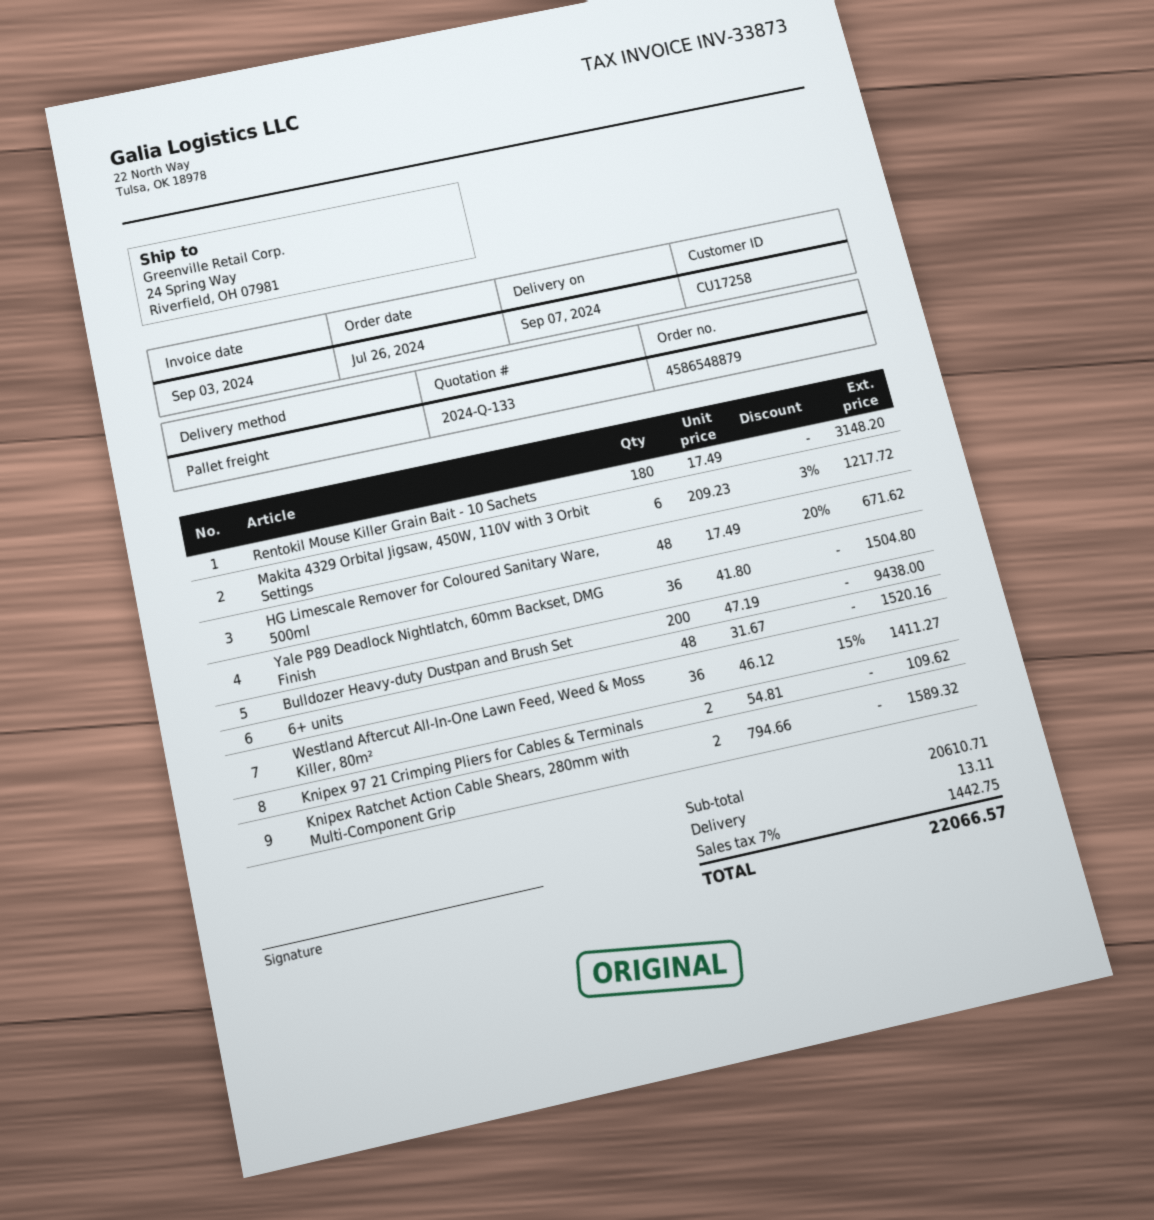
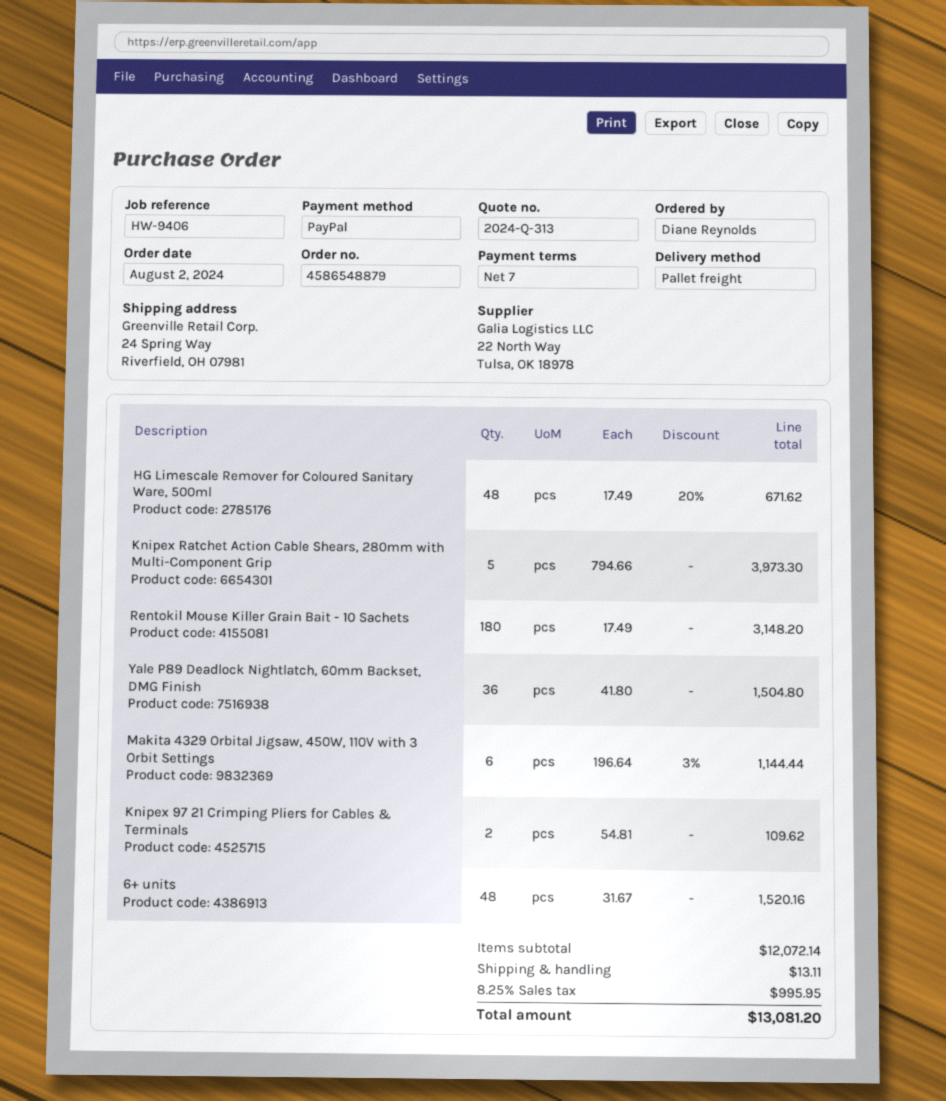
quote number: 2024-Q-133 -> 2024-Q-313
order date: 2024-07-26 -> 2024-08-02
Makita 4329 Orbital Jigsaw, 450W, 110V with 3 Orbit Settings: 6 x 209.23 - 3% = 1217.72 -> 6 x 196.64 - 3% = 1144.44
Bulldozer Heavy-duty Dustpan and Brush Set: 200 x 47.19 = 9438.00 -> none
Westland Aftercut All-In-One Lawn Feed, Weed & Moss Killer, 80m²: 36 x 46.12 - 15% = 1411.27 -> none
Knipex Ratchet Action Cable Shears, 280mm with Multi-Component Grip: 2 x 794.66 = 1589.32 -> 5 x 794.66 = 3973.30
subtotal: 20610.71 -> 12072.14
tax: 7% = 1442.75 -> 8.25% = 995.95
total: 22066.57 -> 13081.20

